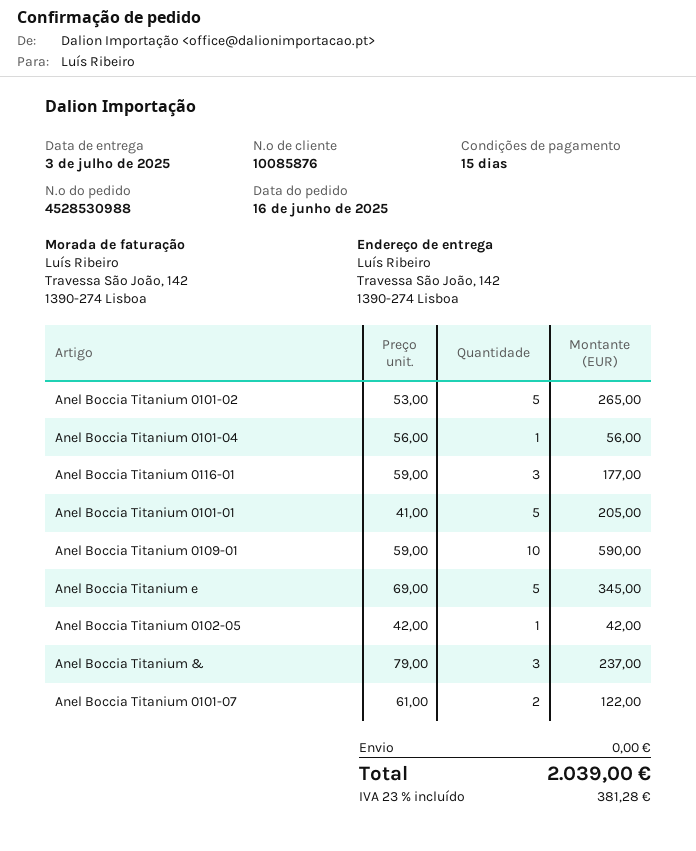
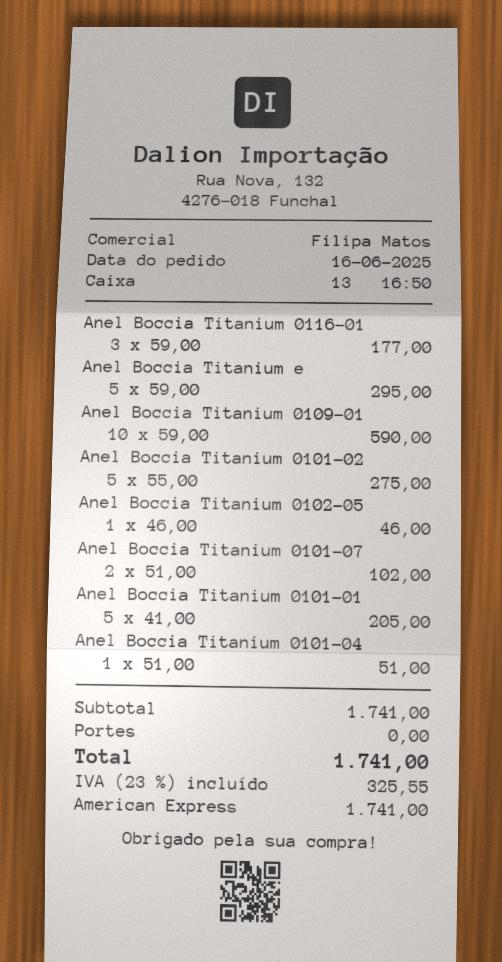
Anel Boccia Titanium 0101-02: 5 x 53.00 = 265.00 -> 5 x 55.00 = 275.00
Anel Boccia Titanium 0101-04: 1 x 56.00 = 56.00 -> 1 x 51.00 = 51.00
Anel Boccia Titanium e: 5 x 69.00 = 345.00 -> 5 x 59.00 = 295.00
Anel Boccia Titanium 0102-05: 1 x 42.00 = 42.00 -> 1 x 46.00 = 46.00
Anel Boccia Titanium &: 3 x 79.00 = 237.00 -> none
Anel Boccia Titanium 0101-07: 2 x 61.00 = 122.00 -> 2 x 51.00 = 102.00
tax: 23% = 381.28 -> 23% = 325.55
total: 2039.00 -> 1741.00

